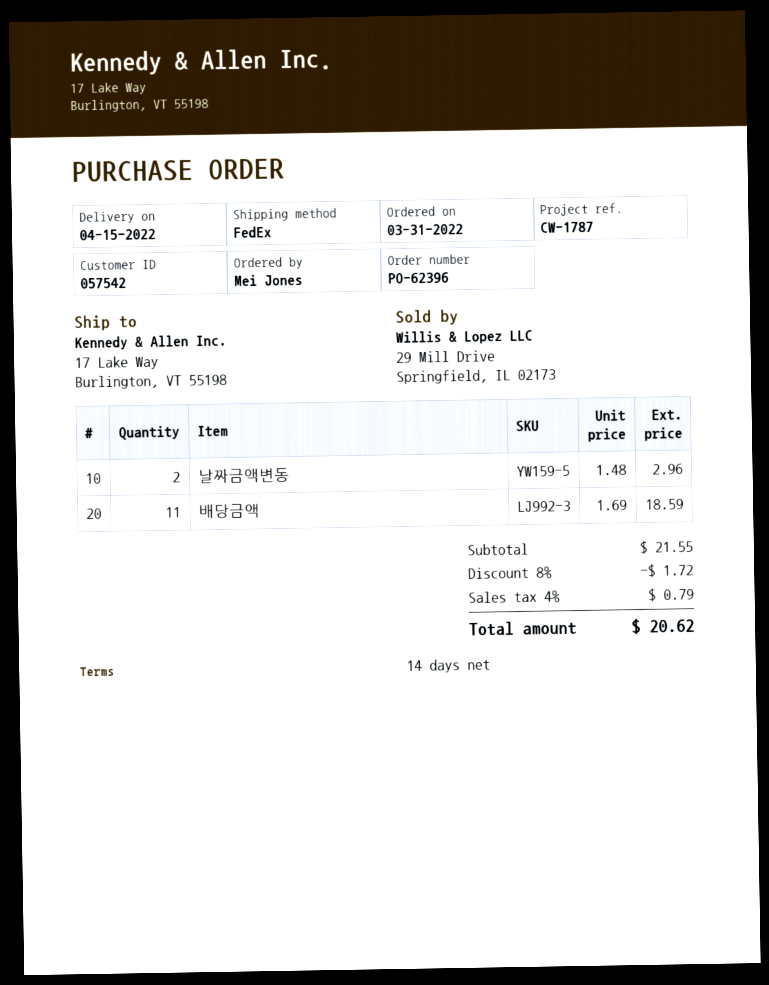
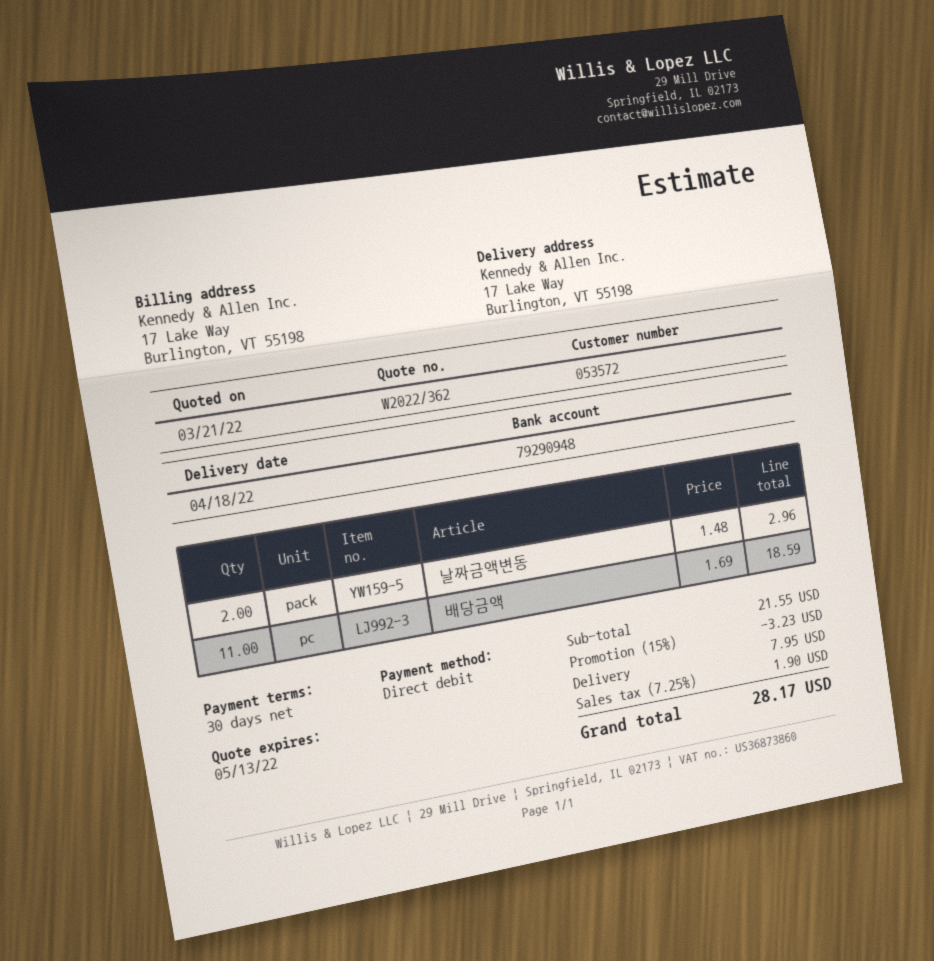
delivery date: 2022-04-15 -> 2022-04-18
payment terms: 14 days -> 30 days
customer number: 057542 -> 053572
discount: 8% = 1.72 -> 15% = 3.23
shipping: none -> 7.95
tax: 4% = 0.79 -> 7.25% = 1.90
total: 20.62 -> 28.17

